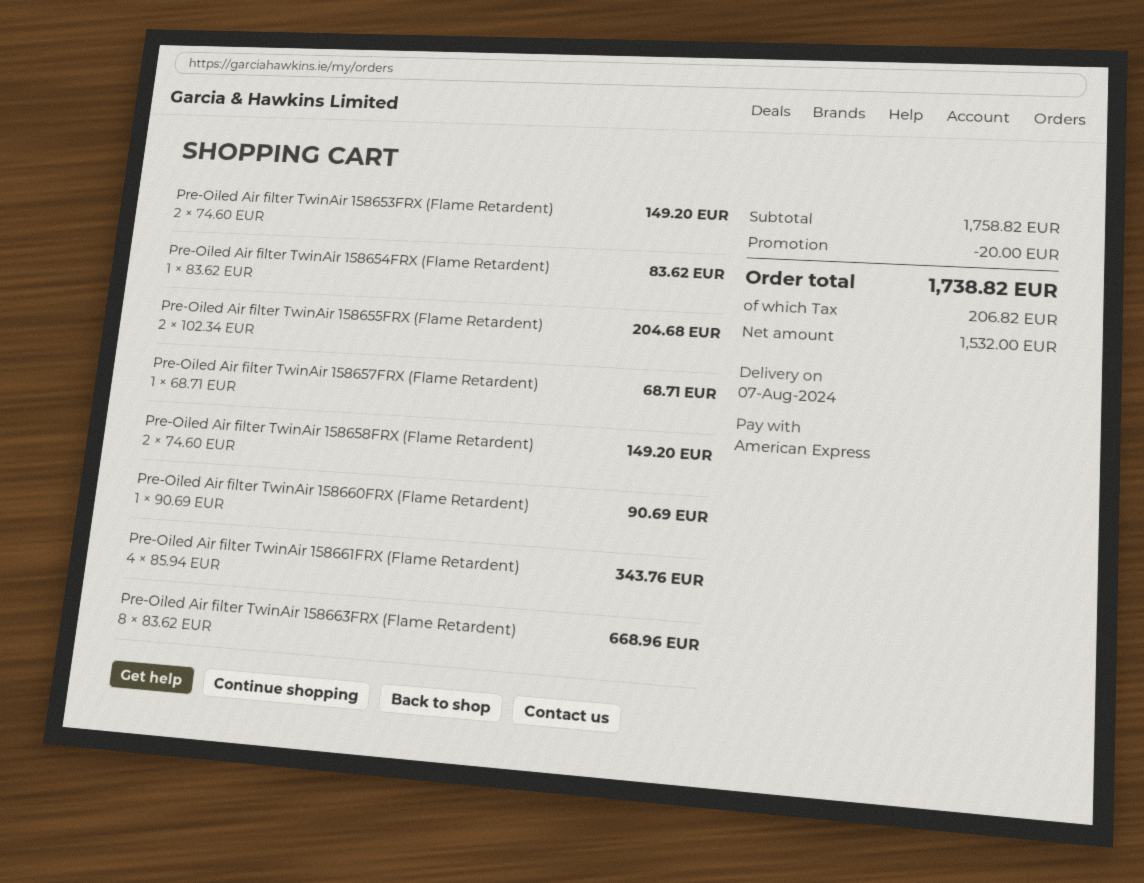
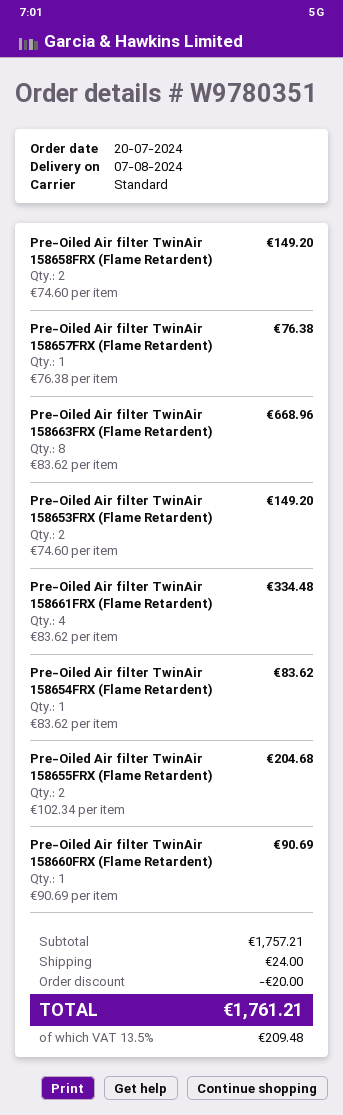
Pre-Oiled Air filter TwinAir 158657FRX (Flame Retardent): 1 x 68.71 = 68.71 -> 1 x 76.38 = 76.38
Pre-Oiled Air filter TwinAir 158661FRX (Flame Retardent): 4 x 85.94 = 343.76 -> 4 x 83.62 = 334.48
subtotal: 1758.82 -> 1757.21
shipping: none -> 24.00
tax: 206.82 -> 209.48
total: 1738.82 -> 1761.21

